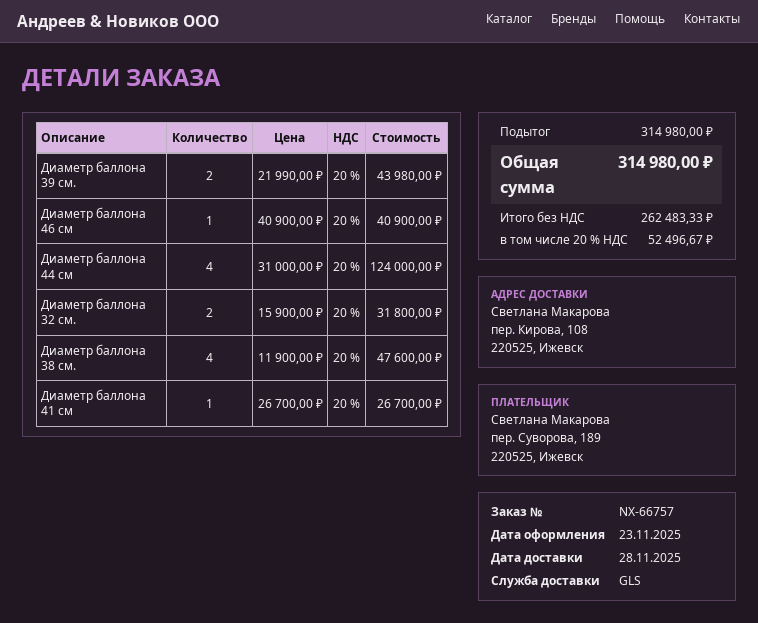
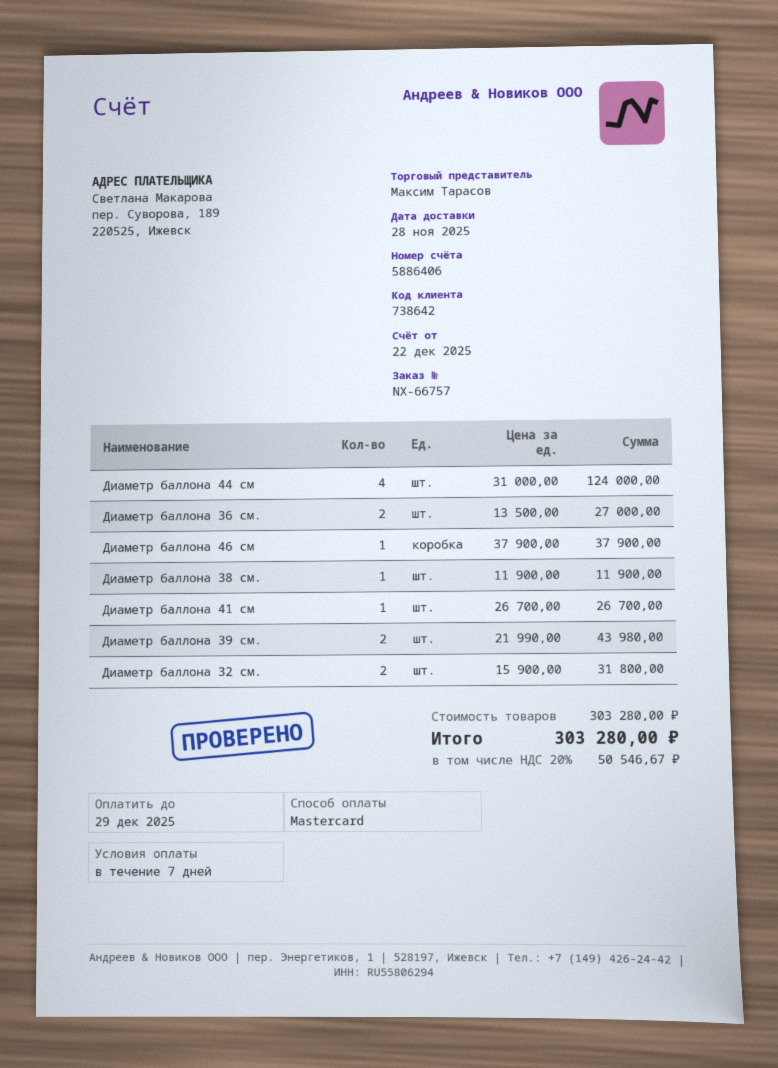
Диаметр баллона 46 см: 1 x 40900.00 = 40900.00 -> 1 x 37900.00 = 37900.00
Диаметр баллона 38 см.: 4 x 11900.00 = 47600.00 -> 1 x 11900.00 = 11900.00
Диаметр баллона 36 см.: none -> 2 x 13500.00 = 27000.00
subtotal: 314980.00 -> 303280.00
tax: 20% = 52496.67 -> 20% = 50546.67
total: 314980.00 -> 303280.00

